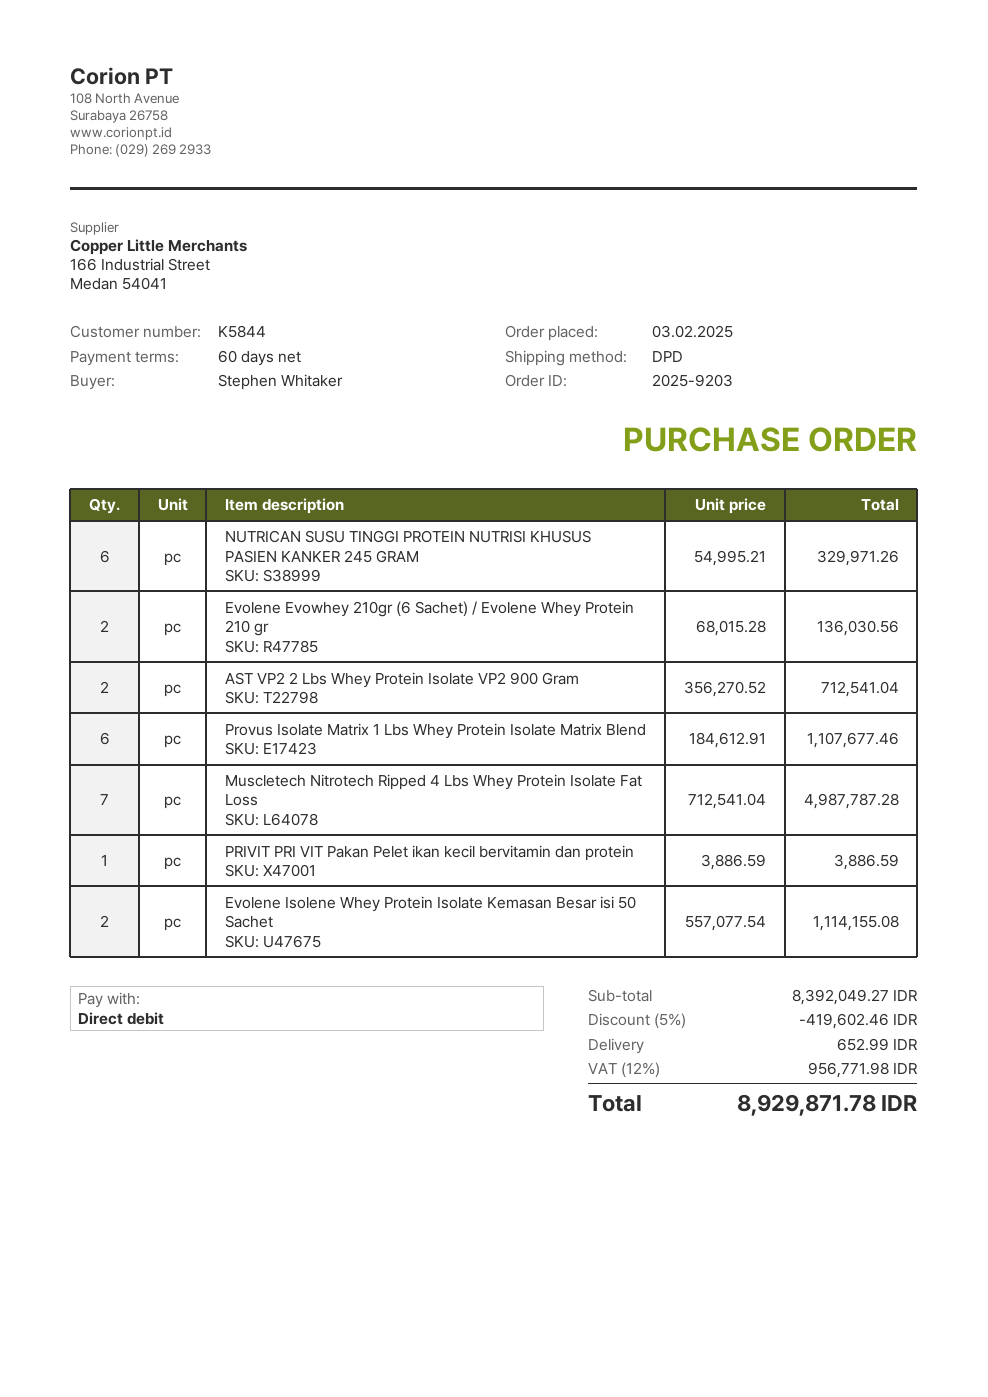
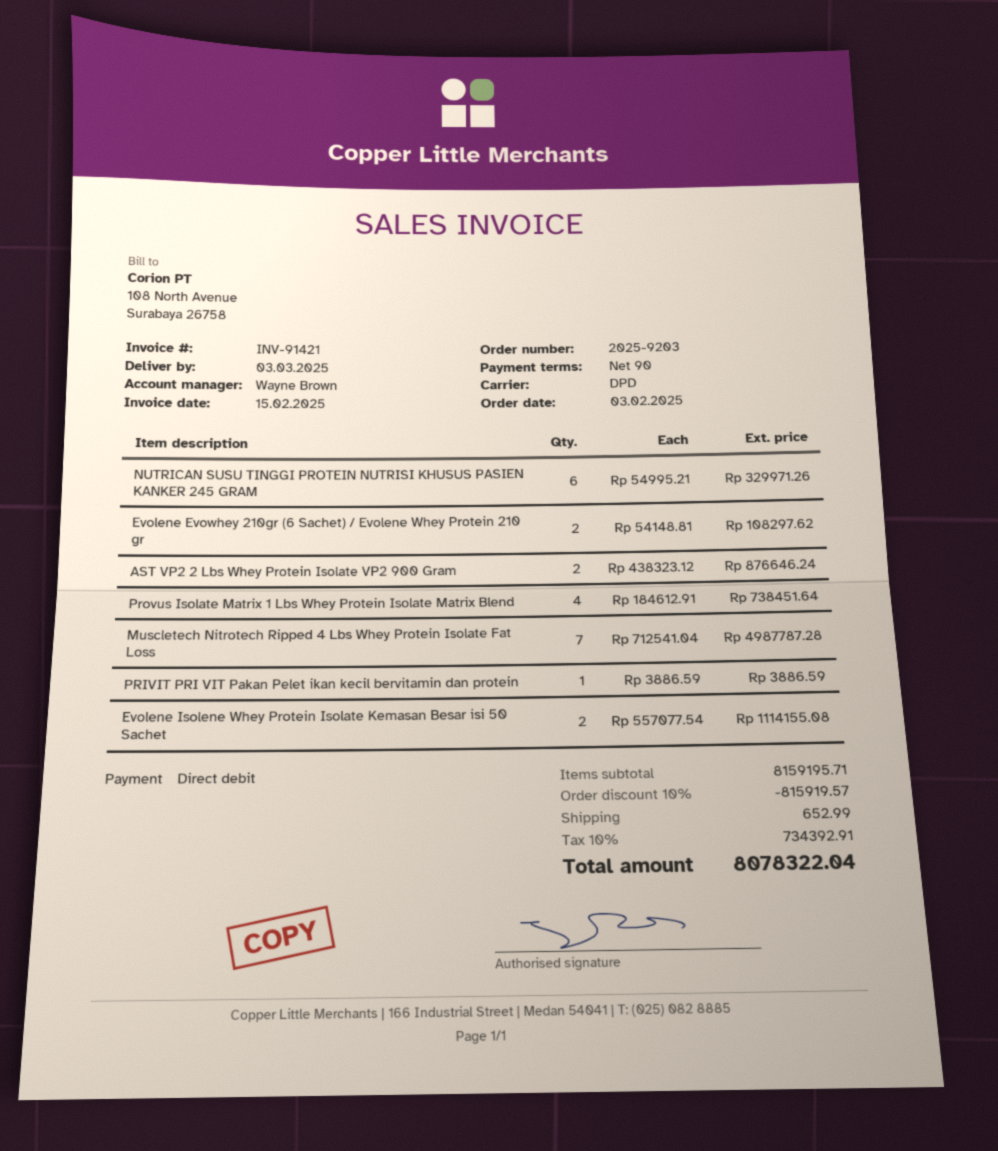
payment terms: 60 days -> 90 days
Evolene Evowhey 210gr (6 Sachet) / Evolene Whey Protein 210 gr: 2 x 68015.28 = 136030.56 -> 2 x 54148.81 = 108297.62
AST VP2 2 Lbs Whey Protein Isolate VP2 900 Gram: 2 x 356270.52 = 712541.04 -> 2 x 438323.12 = 876646.24
Provus Isolate Matrix 1 Lbs Whey Protein Isolate Matrix Blend: 6 x 184612.91 = 1107677.46 -> 4 x 184612.91 = 738451.64
subtotal: 8392049.27 -> 8159195.71
discount: 5% = 419602.46 -> 10% = 815919.57
tax: 12% = 956771.98 -> 10% = 734392.91
total: 8929871.78 -> 8078322.04

